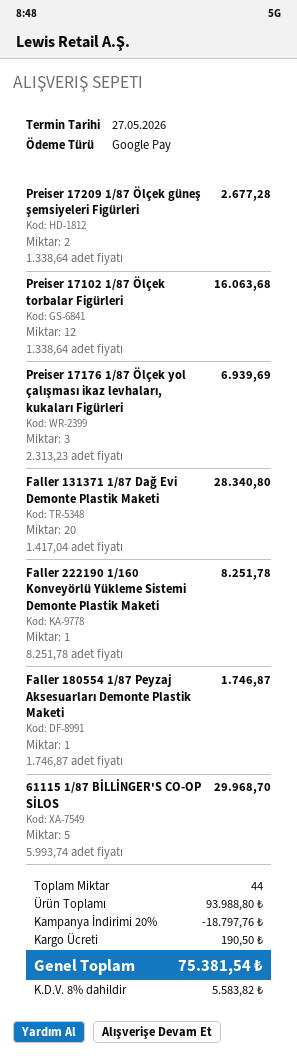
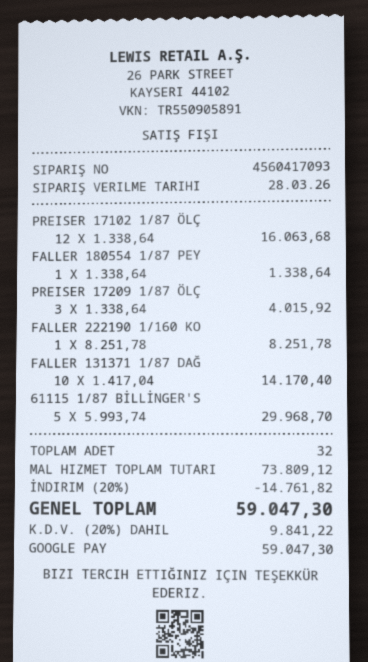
Preiser 17209 1/87 Ölçek güneş şemsiyeleri Figürleri: 2 x 1338.64 = 2677.28 -> 3 x 1338.64 = 4015.92
Preiser 17176 1/87 Ölçek yol çalışması ikaz levhaları, kukaları Figürleri: 3 x 2313.23 = 6939.69 -> none
Faller 131371 1/87 Dağ Evi Demonte Plastik Maketi: 20 x 1417.04 = 28340.80 -> 10 x 1417.04 = 14170.40
Faller 180554 1/87 Peyzaj Aksesuarları Demonte Plastik Maketi: 1 x 1746.87 = 1746.87 -> 1 x 1338.64 = 1338.64
total quantity: 44 -> 32
subtotal: 93988.80 -> 73809.12
discount: 20% = 18797.76 -> 20% = 14761.82
shipping: 190.50 -> none
tax: 8% = 5583.82 -> 20% = 9841.22
total: 75381.54 -> 59047.30

